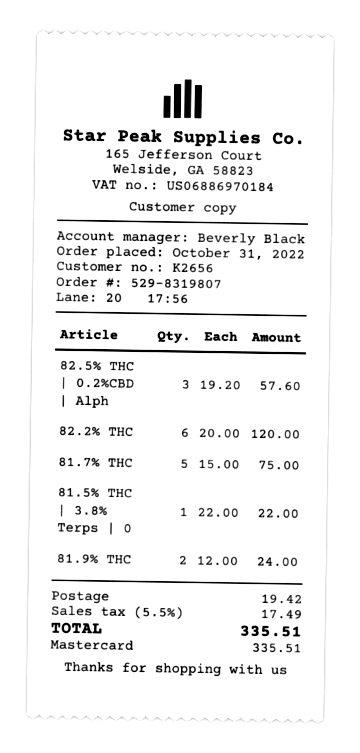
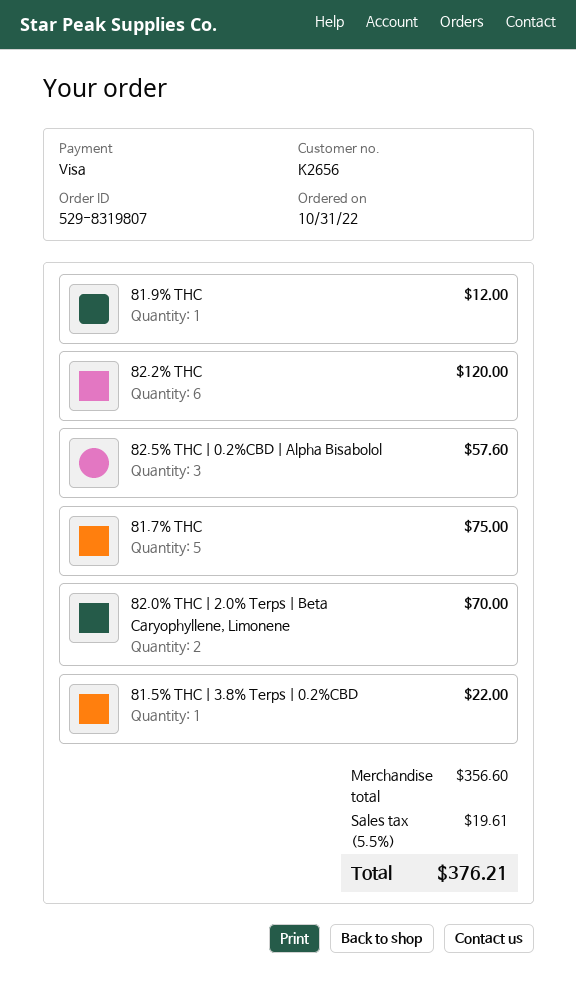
payment method: Mastercard -> Visa
81.9% THC: 2 for 24.00 -> 1 for 12.00
82.0% THC | 2.0% Terps | Beta Caryophyllene, Limonene: none -> 2 for 70.00
shipping: 19.42 -> none
tax: 5.5% = 17.49 -> 5.5% = 19.61
total: 335.51 -> 376.21

